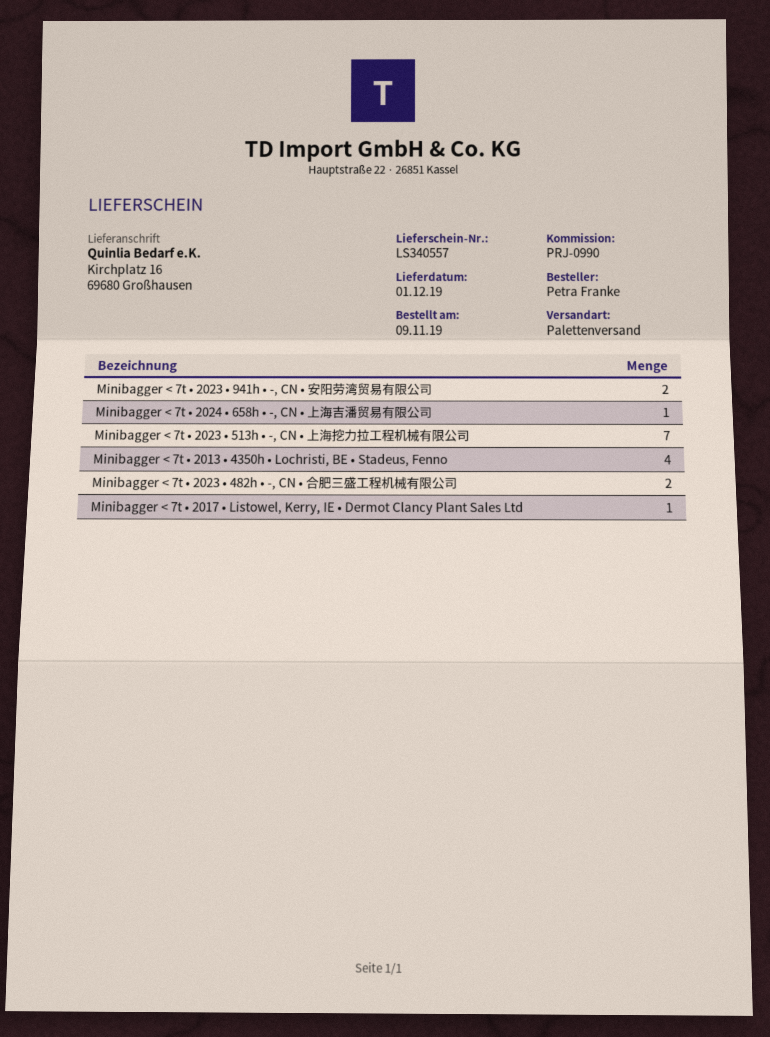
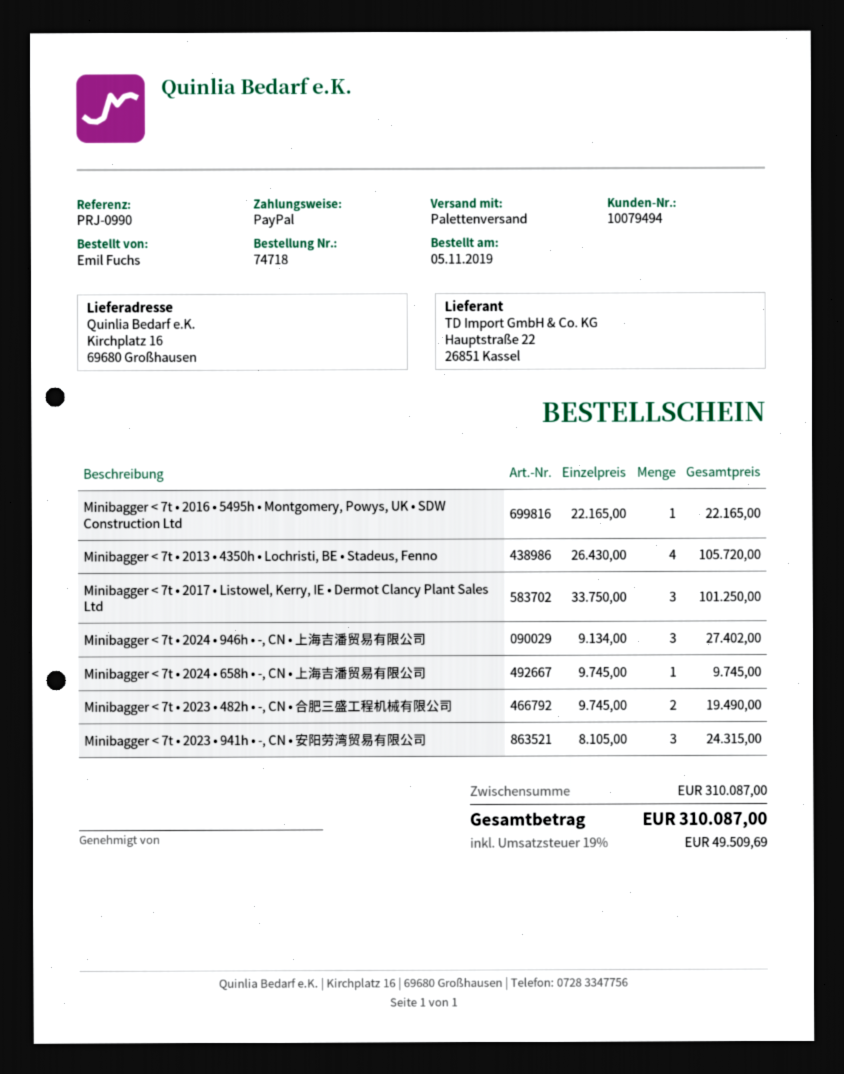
order date: 2019-11-09 -> 2019-11-05
ordered by: Petra Franke -> Emil Fuchs
Minibagger < 7t • 2023 • 941h • -, CN • 安阳劳湾贸易有限公司: 2 -> 3
Minibagger < 7t • 2023 • 513h • -, CN • 上海挖力拉工程机械有限公司: 7 -> none
Minibagger < 7t • 2017 • Listowel, Kerry, IE • Dermot Clancy Plant Sales Ltd: 1 -> 3
Minibagger < 7t • 2016 • 5495h • Montgomery, Powys, UK • SDW Construction Ltd: none -> 1
Minibagger < 7t • 2024 • 946h • -, CN • 上海吉潘贸易有限公司: none -> 3

